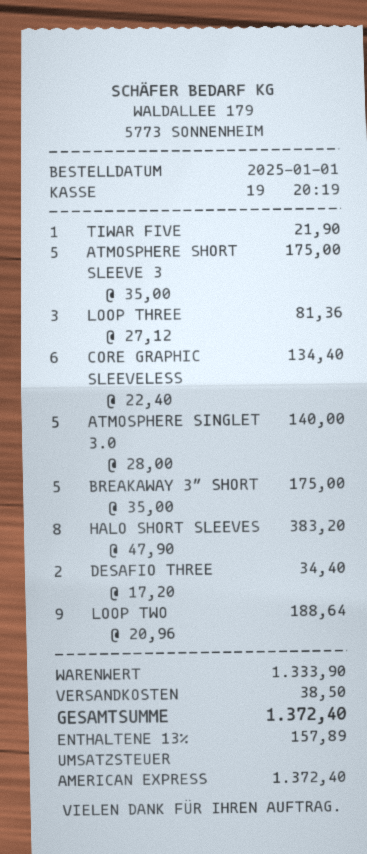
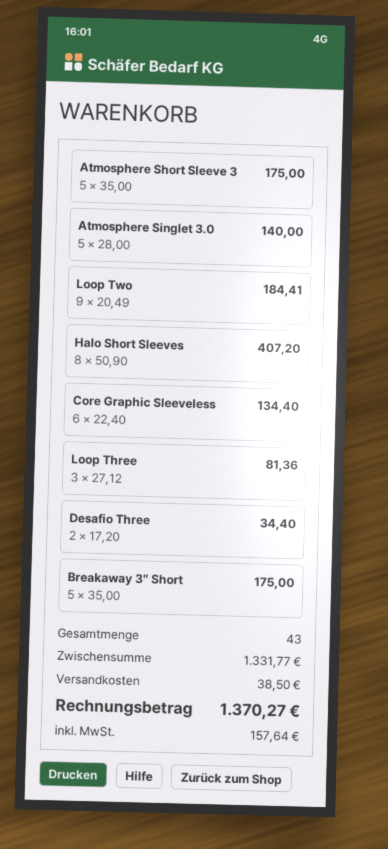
TIWAR FIVE: 1 x 21.90 = 21.90 -> none
HALO SHORT SLEEVES: 8 x 47.90 = 383.20 -> 8 x 50.90 = 407.20
LOOP TWO: 9 x 20.96 = 188.64 -> 9 x 20.49 = 184.41
subtotal: 1333.90 -> 1331.77
tax: 157.89 -> 157.64
total: 1372.40 -> 1370.27

